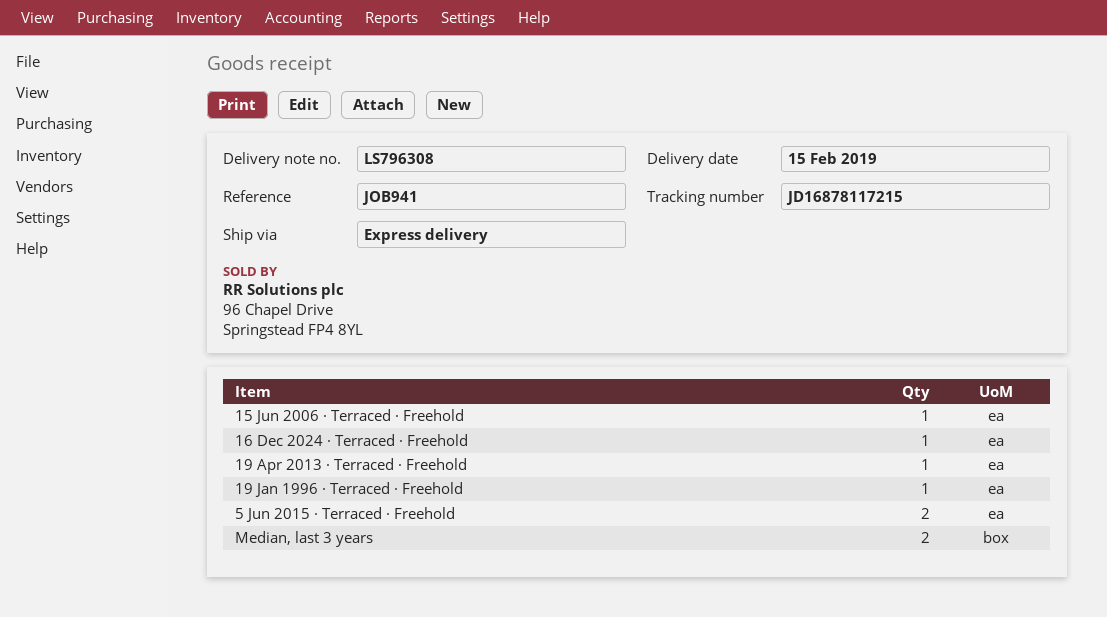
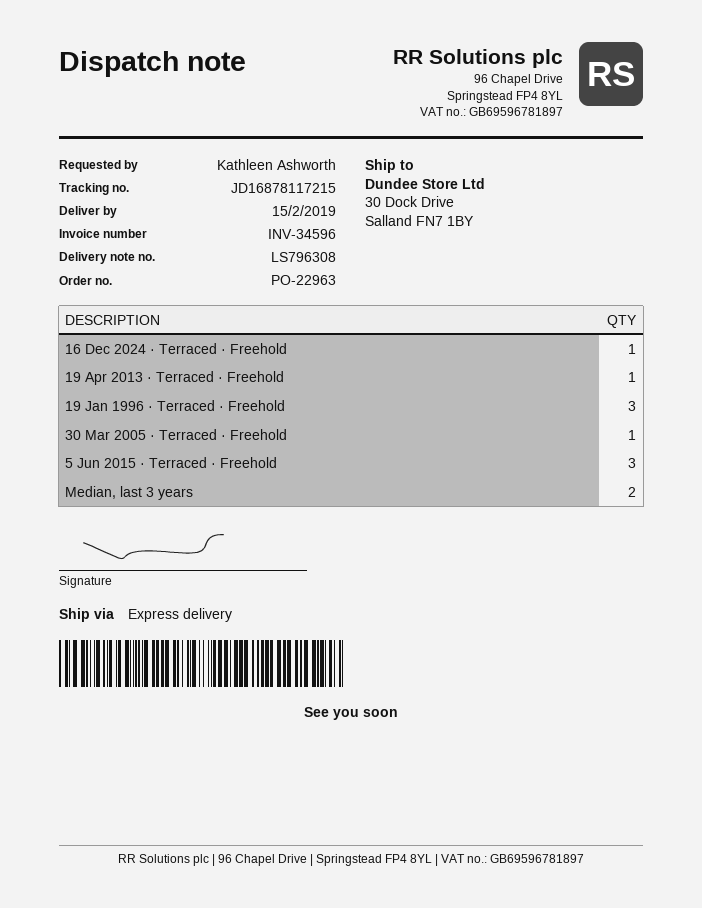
15 Jun 2006 · Terraced · Freehold: 1 -> none
19 Jan 1996 · Terraced · Freehold: 1 -> 3
5 Jun 2015 · Terraced · Freehold: 2 -> 3
30 Mar 2005 · Terraced · Freehold: none -> 1

